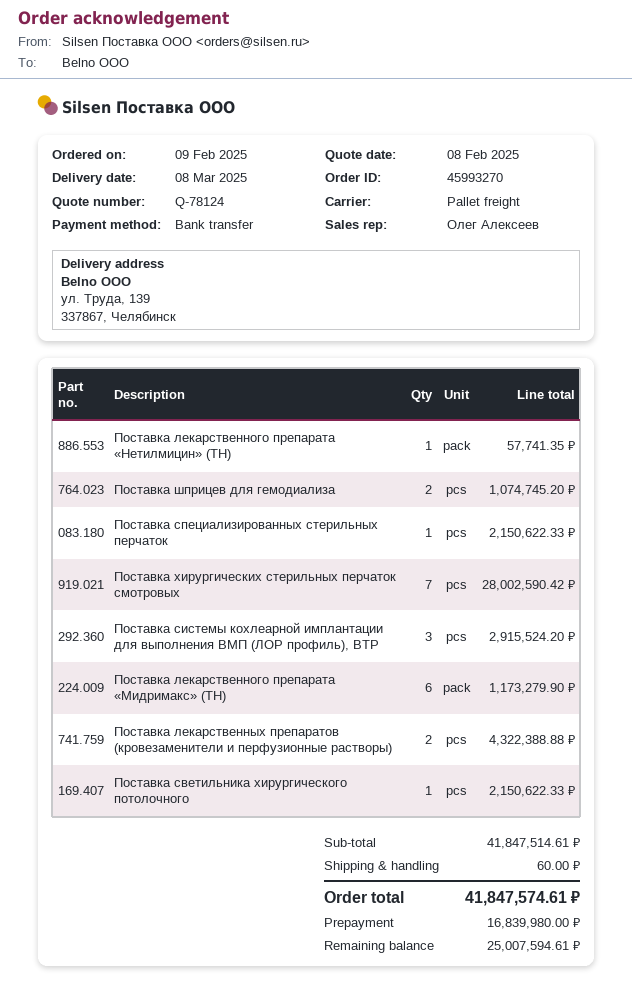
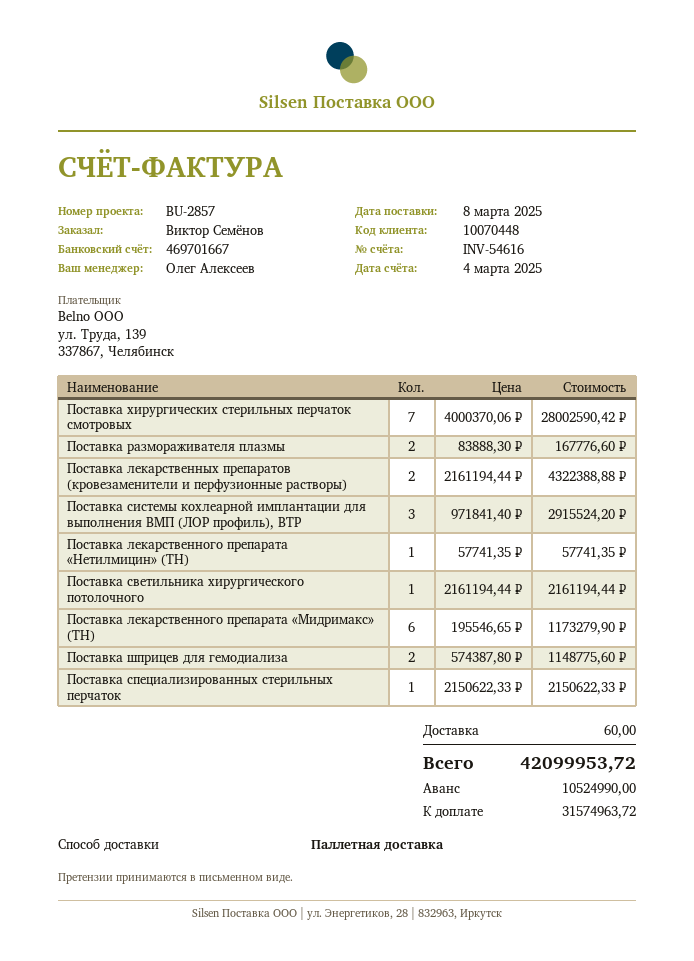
Поставка шприцев для гемодиализа: 2 for 1074745.20 -> 2 for 1148775.60
Поставка светильника хирургического потолочного: 1 for 2150622.33 -> 1 for 2161194.44
Поставка размораживателя плазмы: none -> 2 for 167776.60
total: 41847574.61 -> 42099953.72
deposit: 16839980.00 -> 10524990.00
balance: 25007594.61 -> 31574963.72

